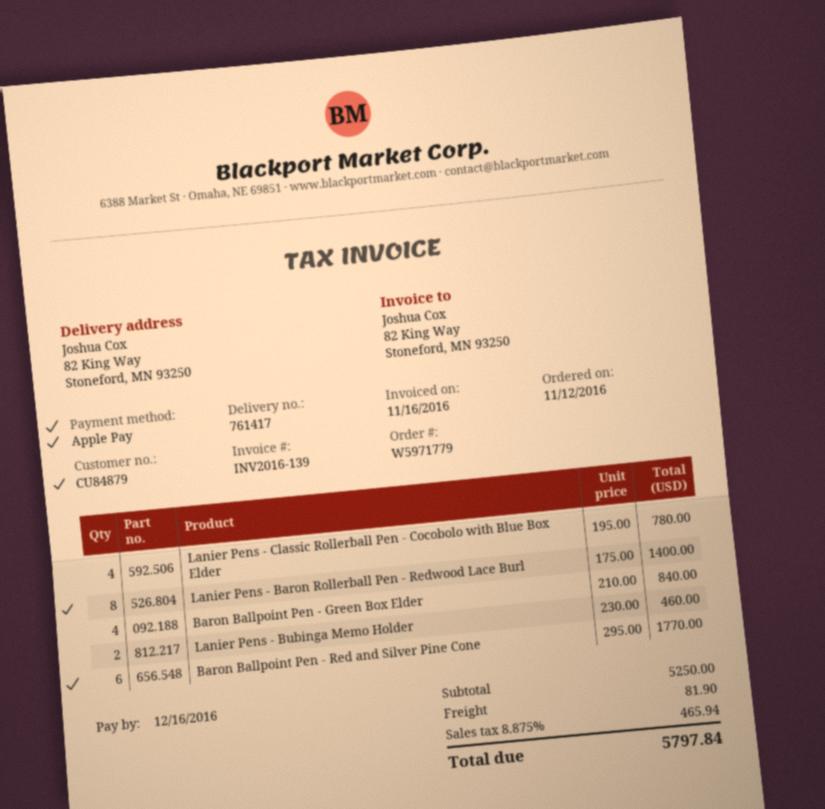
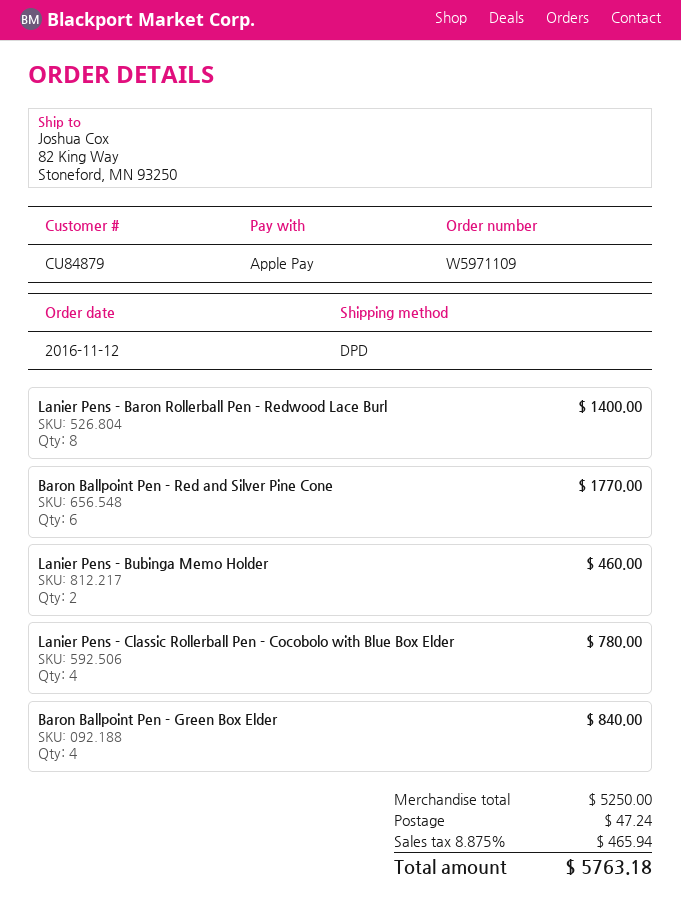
order number: W5971779 -> W5971109
shipping: 81.90 -> 47.24
total: 5797.84 -> 5763.18

